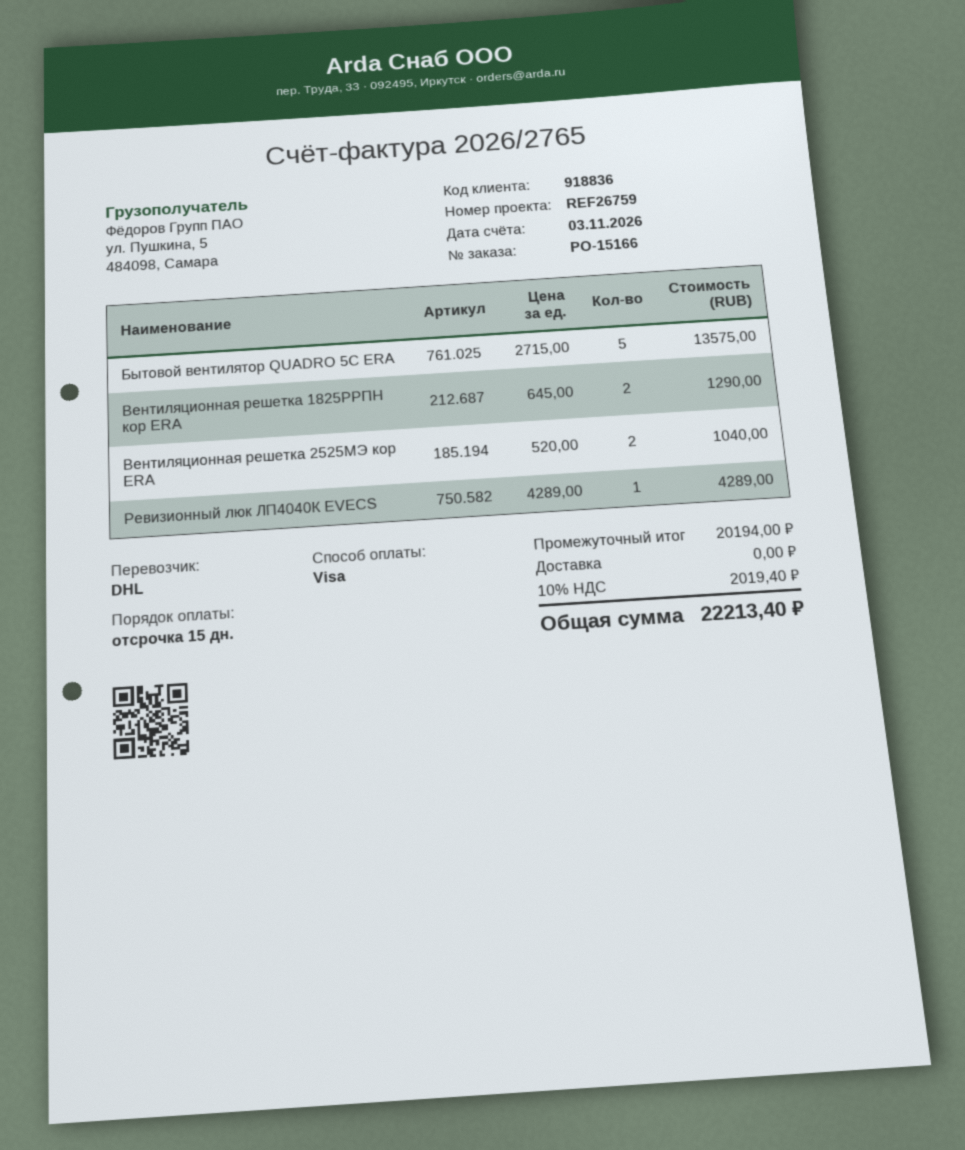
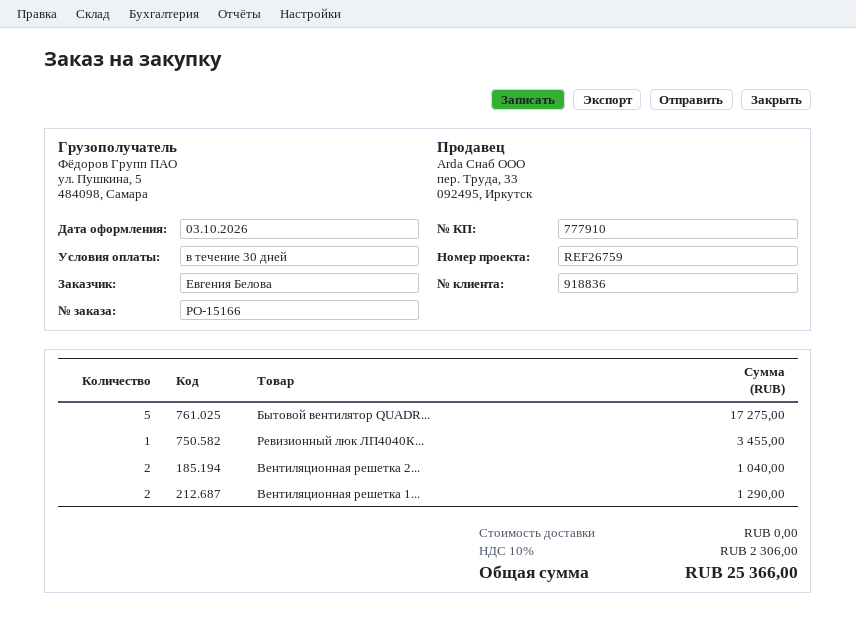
payment terms: 15 days -> 30 days
Бытовой вентилятор QUADRO 5C ERA: 5 for 13575.00 -> 5 for 17275.00
Ревизионный люк ЛП4040К EVECS: 1 for 4289.00 -> 1 for 3455.00
tax: 10% = 2019.40 -> 10% = 2306.00
total: 22213.40 -> 25366.00

